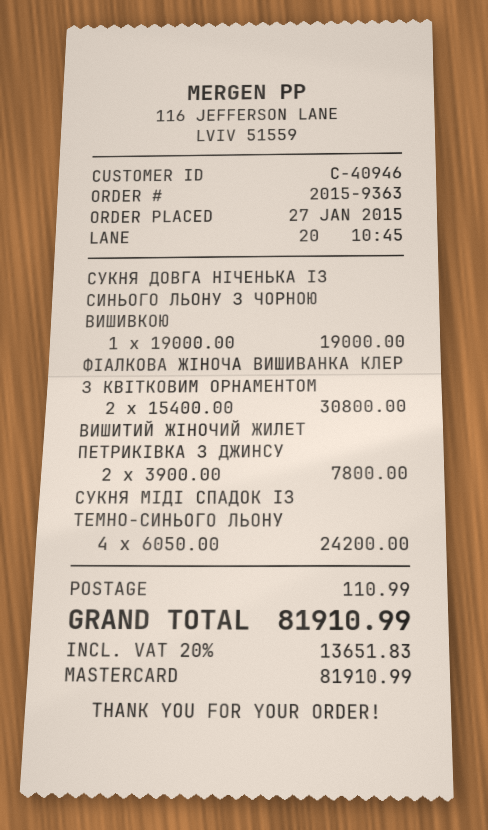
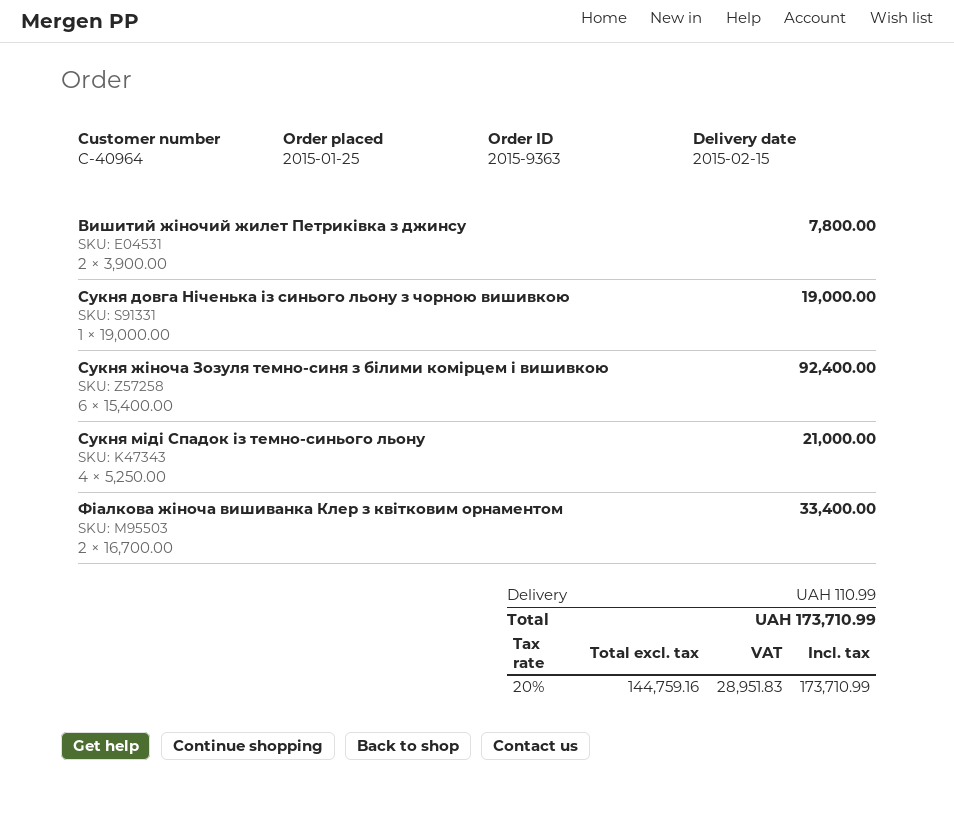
order date: 2015-01-27 -> 2015-01-25
customer number: C-40946 -> C-40964
ФІАЛКОВА ЖІНОЧА ВИШИВАНКА КЛЕР З КВІТКОВИМ ОРНАМЕНТОМ: 2 x 15400.00 = 30800.00 -> 2 x 16700.00 = 33400.00
СУКНЯ МІДІ СПАДОК ІЗ ТЕМНО-СИНЬОГО ЛЬОНУ: 4 x 6050.00 = 24200.00 -> 4 x 5250.00 = 21000.00
Сукня жіноча Зозуля темно-синя з білими комірцем і вишивкою: none -> 6 x 15400.00 = 92400.00
tax: 20% = 13651.83 -> 20% = 28951.83
total: 81910.99 -> 173710.99

